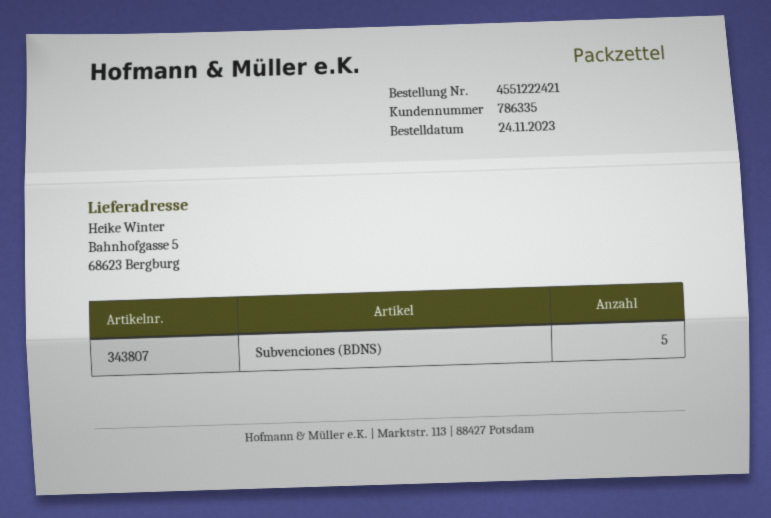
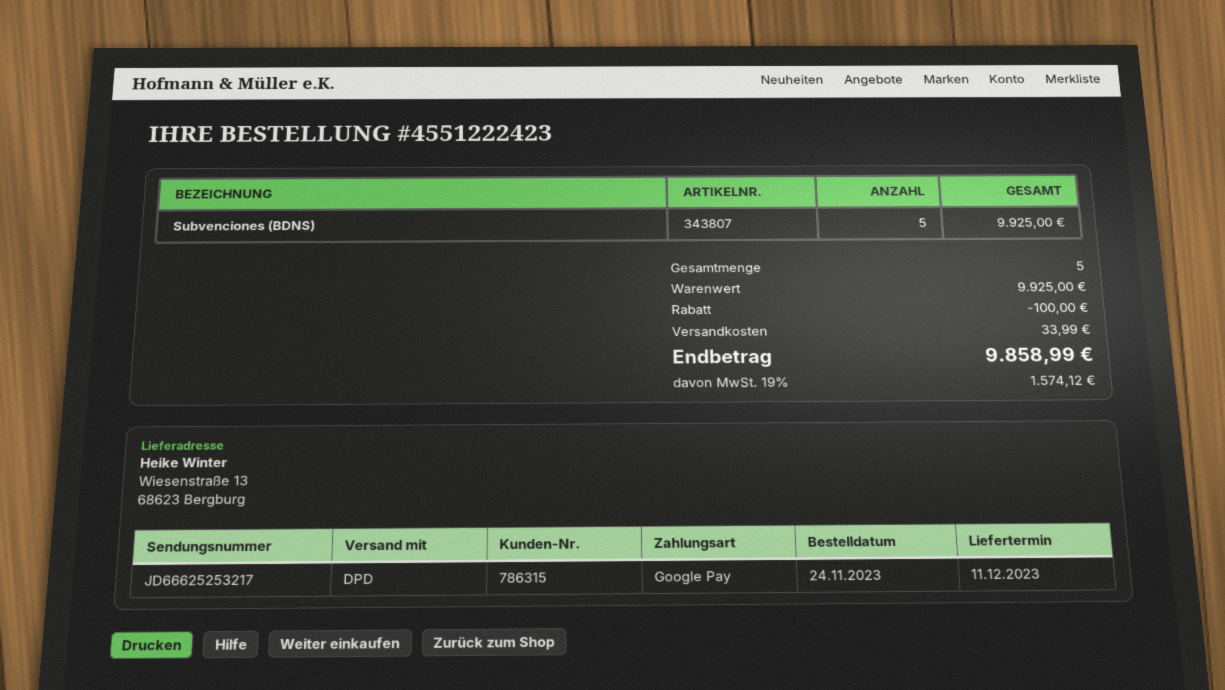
order number: 4551222421 -> 4551222423
customer number: 786335 -> 786315
ship to: Bahnhofgasse 5, 68623 Bergburg -> Wiesenstraße 13, 68623 Bergburg

